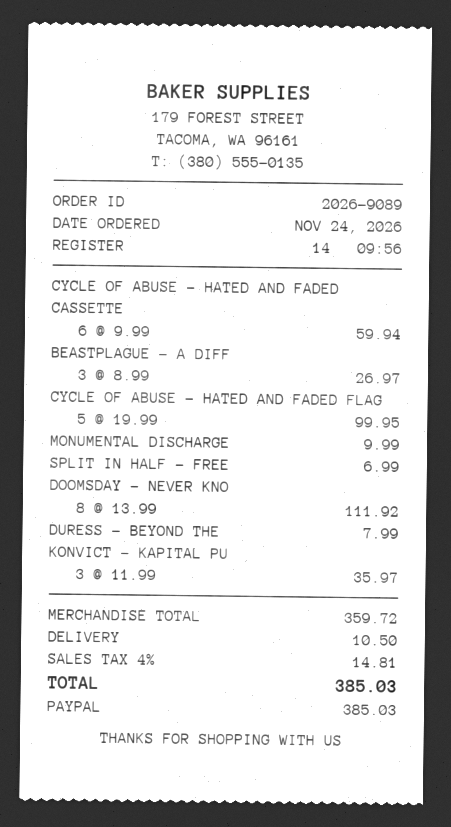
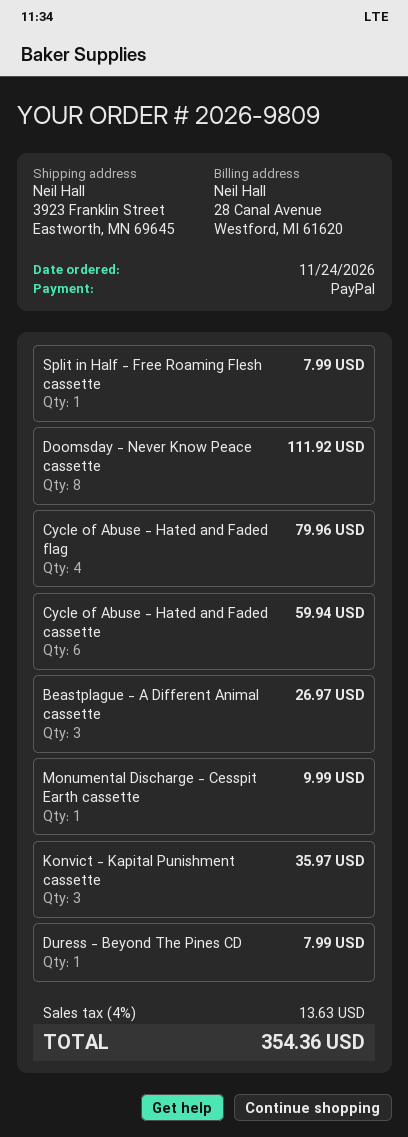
order number: 2026-9089 -> 2026-9809
CYCLE OF ABUSE - HATED AND FADED FLAG: 5 for 99.95 -> 4 for 79.96
SPLIT IN HALF - FREE: 1 for 6.99 -> 1 for 7.99
shipping: 10.50 -> none
tax: 4% = 14.81 -> 4% = 13.63
total: 385.03 -> 354.36

